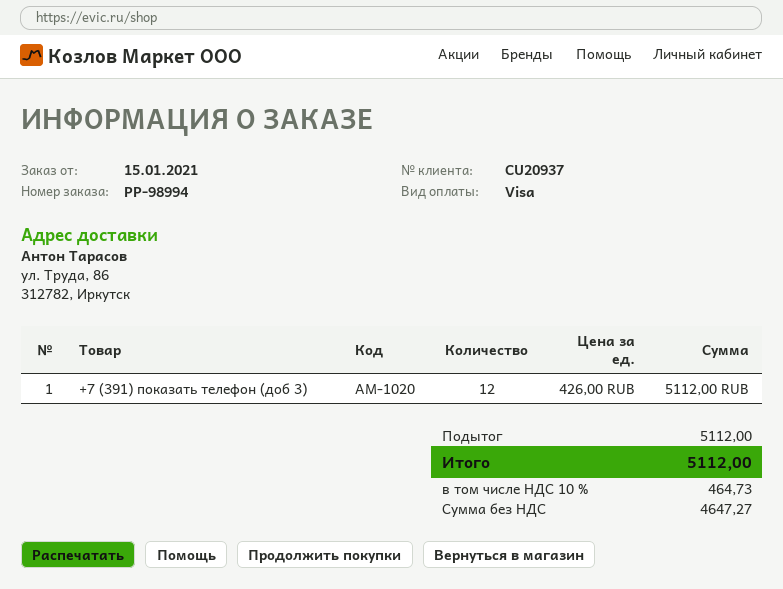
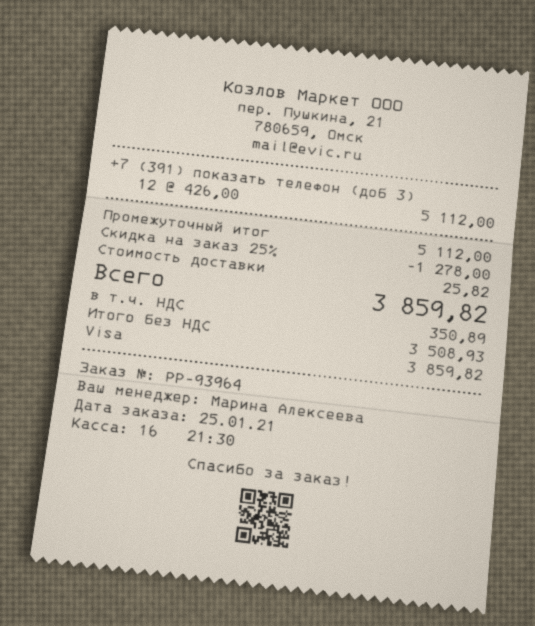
order number: PP-98994 -> PP-93964
order date: 2021-01-15 -> 2021-01-25
discount: none -> 25% = 1278.00
shipping: none -> 25.82
net: 4647.27 -> 3508.93
tax: 464.73 -> 350.89
total: 5112.00 -> 3859.82

